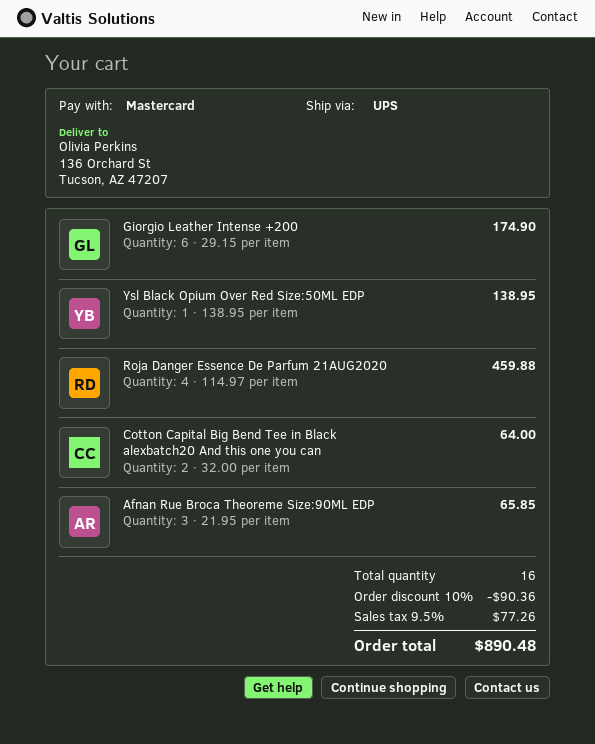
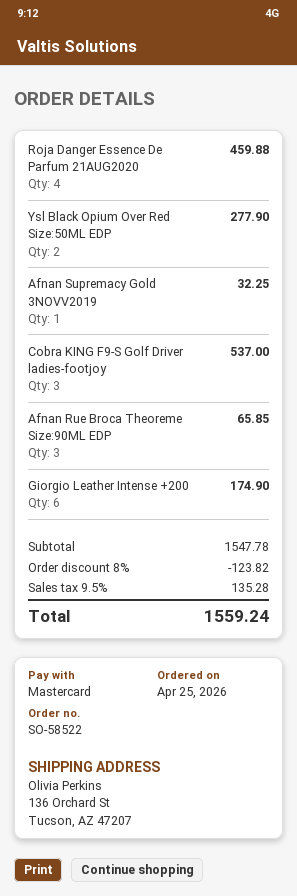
Ysl Black Opium Over Red Size:50ML EDP: 1 for 138.95 -> 2 for 277.90
Cotton Capital Big Bend Tee in Black alexbatch20 And this one you can: 2 for 64.00 -> none
Afnan Supremacy Gold 3NOVV2019: none -> 1 for 32.25
Cobra KING F9-S Golf Driver ladies-footjoy: none -> 3 for 537.00
discount: 10% = 90.36 -> 8% = 123.82
tax: 9.5% = 77.26 -> 9.5% = 135.28
total: 890.48 -> 1559.24

